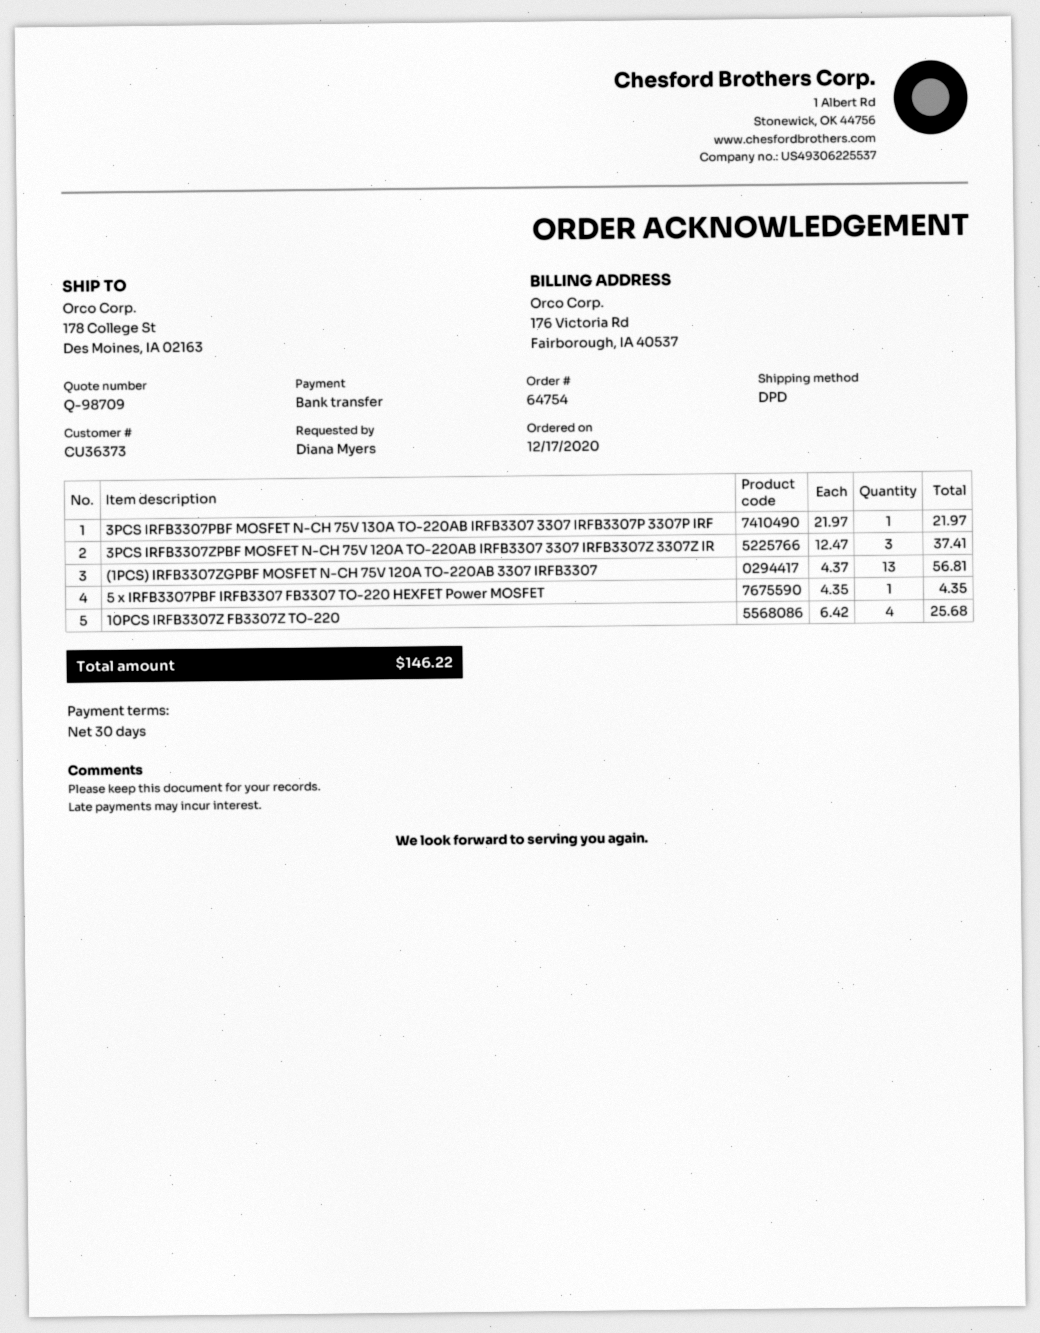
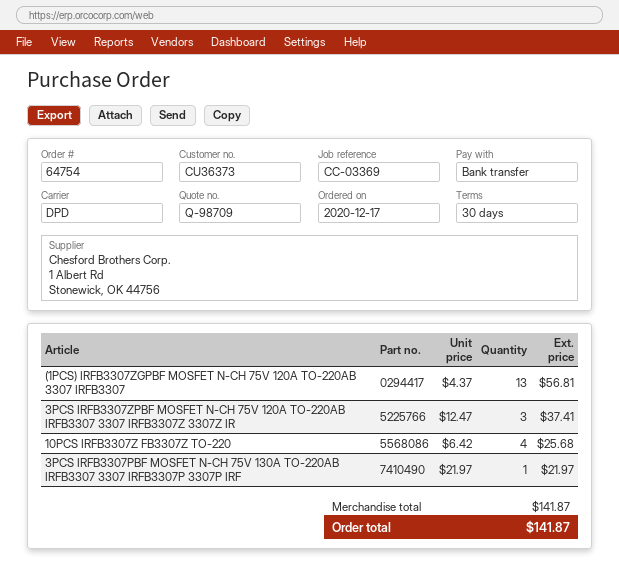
5 x IRFB3307PBF IRFB3307 FB3307 TO-220 HEXFET Power MOSFET: 1 x 4.35 = 4.35 -> none
total: 146.22 -> 141.87

